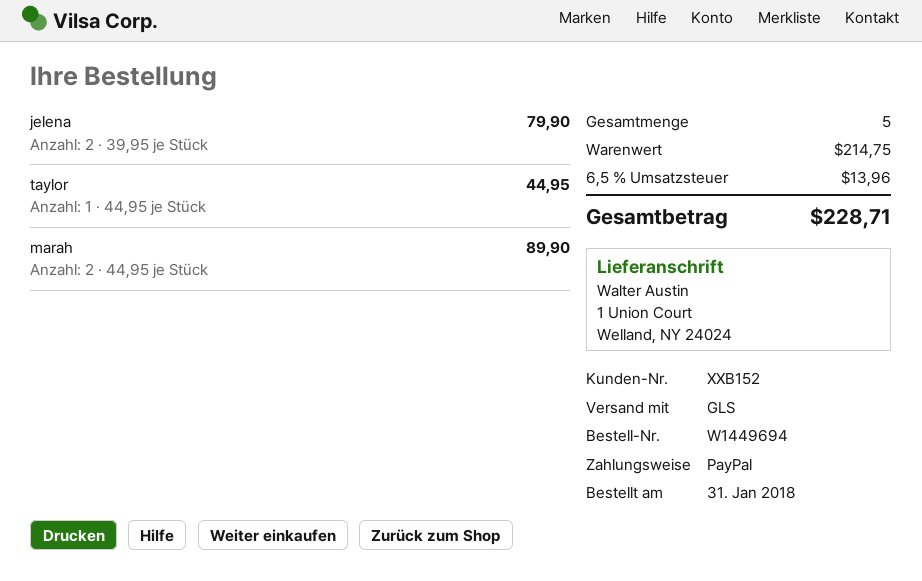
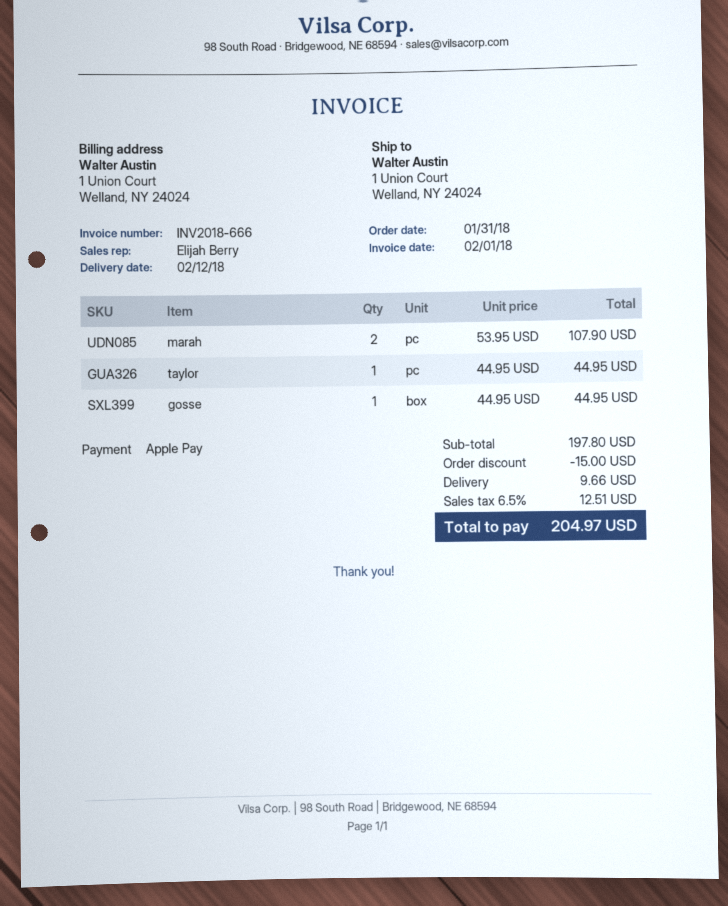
payment method: PayPal -> Apple Pay
jelena: 2 x 39.95 = 79.90 -> none
marah: 2 x 44.95 = 89.90 -> 2 x 53.95 = 107.90
gosse: none -> 1 x 44.95 = 44.95
subtotal: 214.75 -> 197.80
discount: none -> 15.00
shipping: none -> 9.66
tax: 6.5% = 13.96 -> 6.5% = 12.51
total: 228.71 -> 204.97

